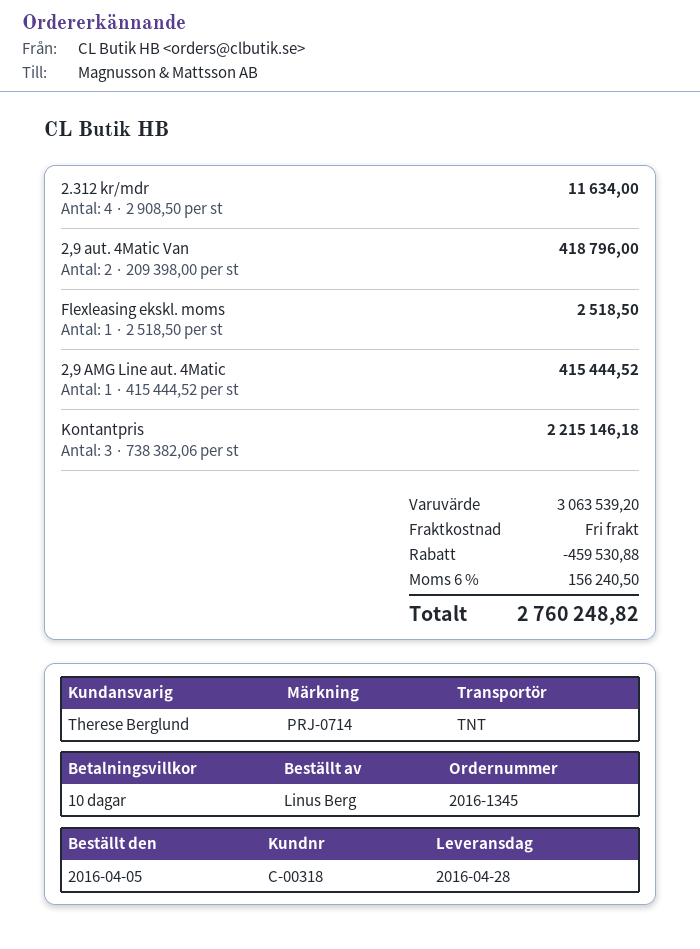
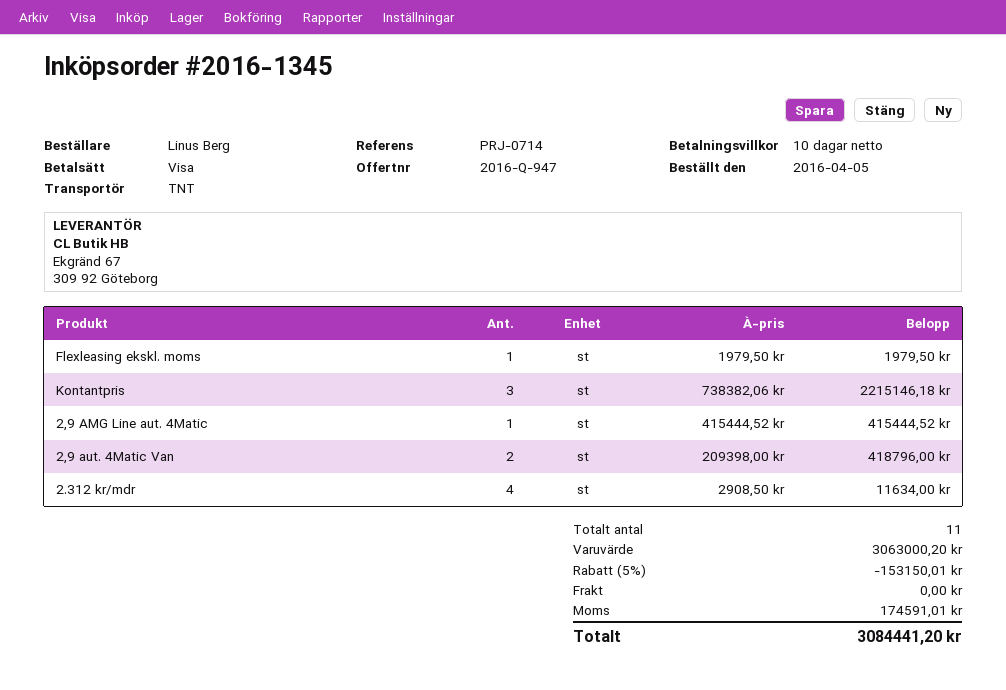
Flexleasing ekskl. moms: 1 x 2518.50 = 2518.50 -> 1 x 1979.50 = 1979.50
subtotal: 3063539.20 -> 3063000.20
discount: 459530.88 -> 153150.01
tax: 156240.50 -> 174591.01
total: 2760248.82 -> 3084441.20

